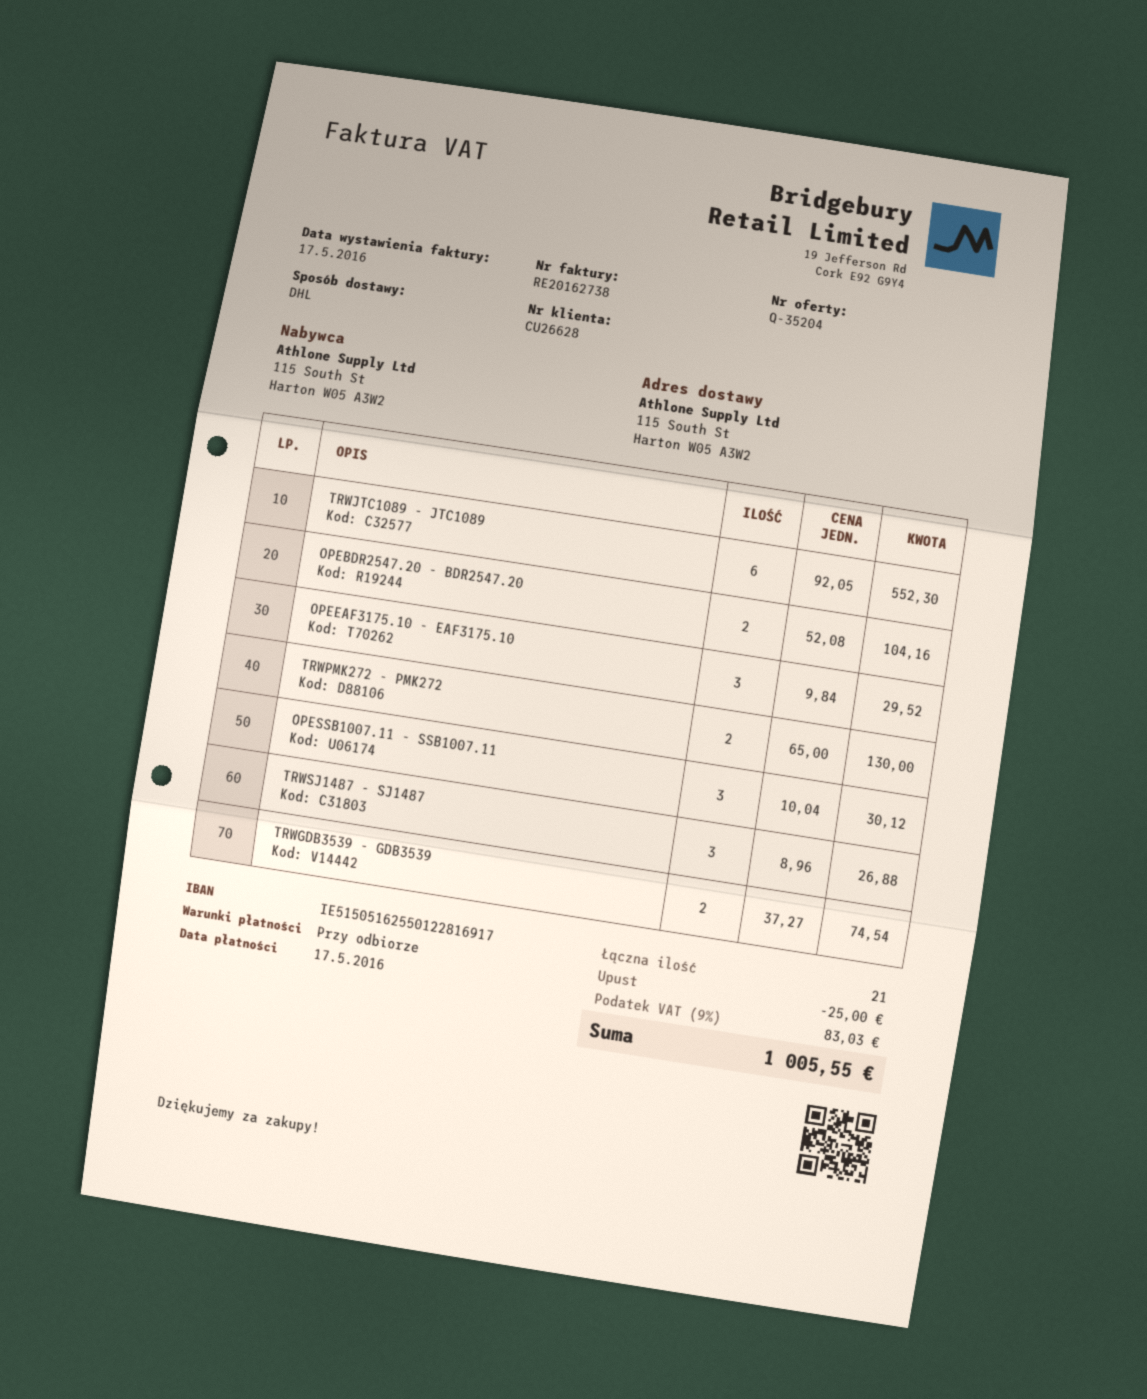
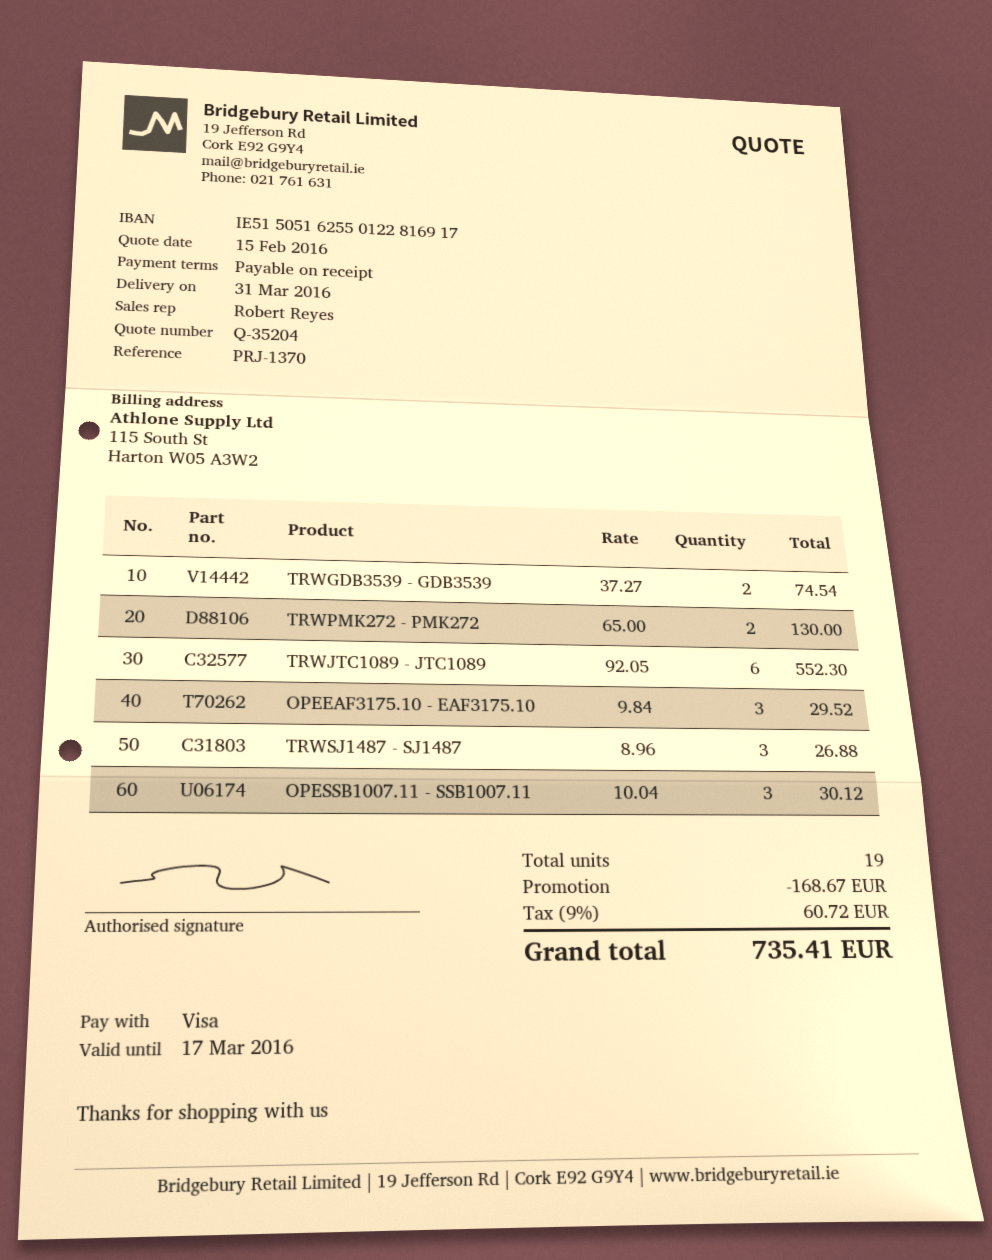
OPEBDR2547.20 - BDR2547.20: 2 x 52.08 = 104.16 -> none
total quantity: 21 -> 19
discount: 25.00 -> 168.67
tax: 9% = 83.03 -> 9% = 60.72
total: 1005.55 -> 735.41

